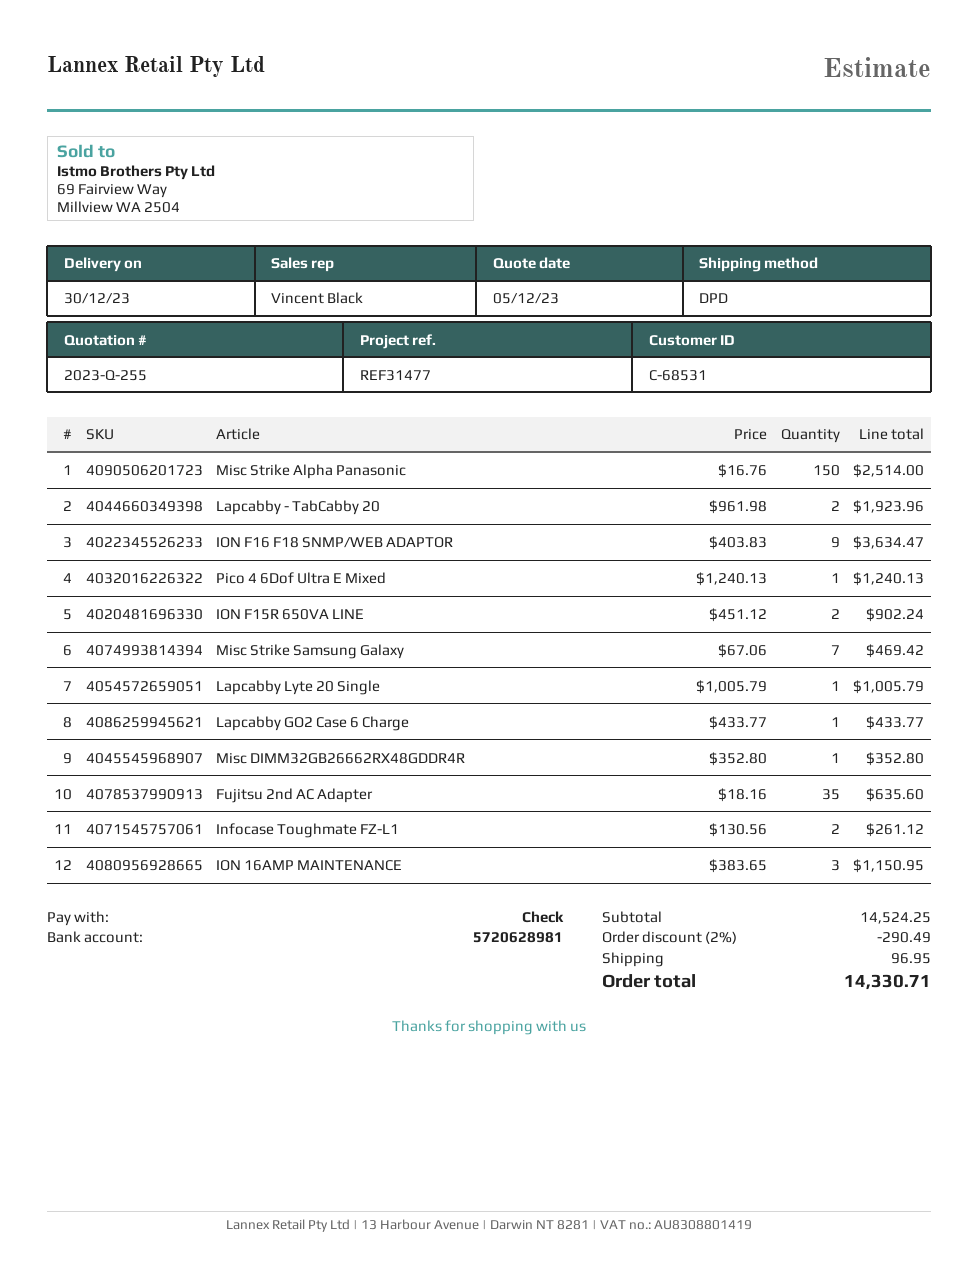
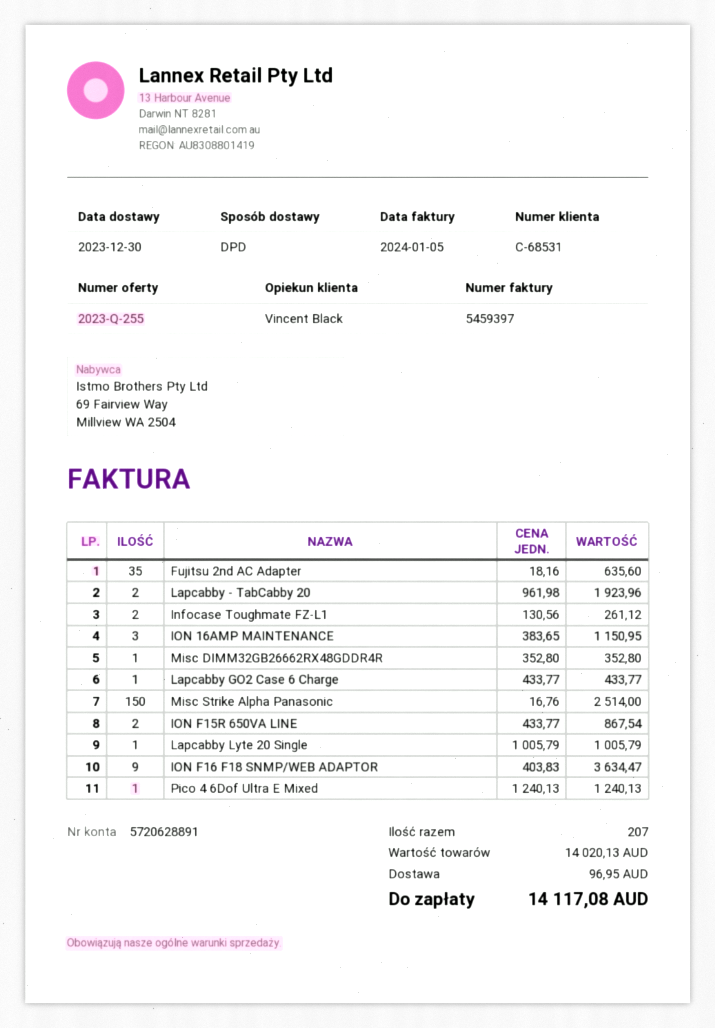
bank account: 5720628981 -> 5720628891
ION F15R 650VA LINE: 2 x 451.12 = 902.24 -> 2 x 433.77 = 867.54
Misc Strike Samsung Galaxy: 7 x 67.06 = 469.42 -> none
subtotal: 14524.25 -> 14020.13
discount: 2% = 290.49 -> none
total: 14330.71 -> 14117.08

